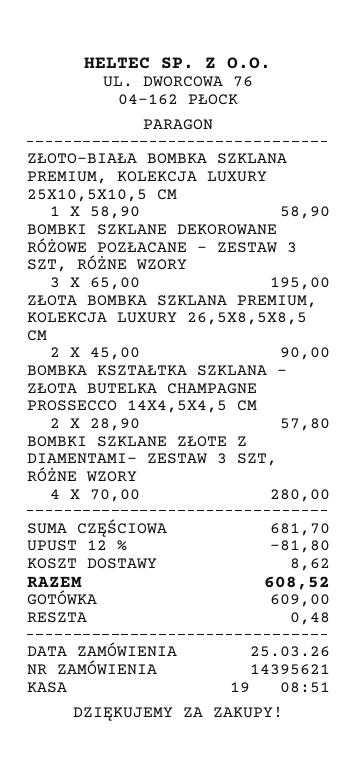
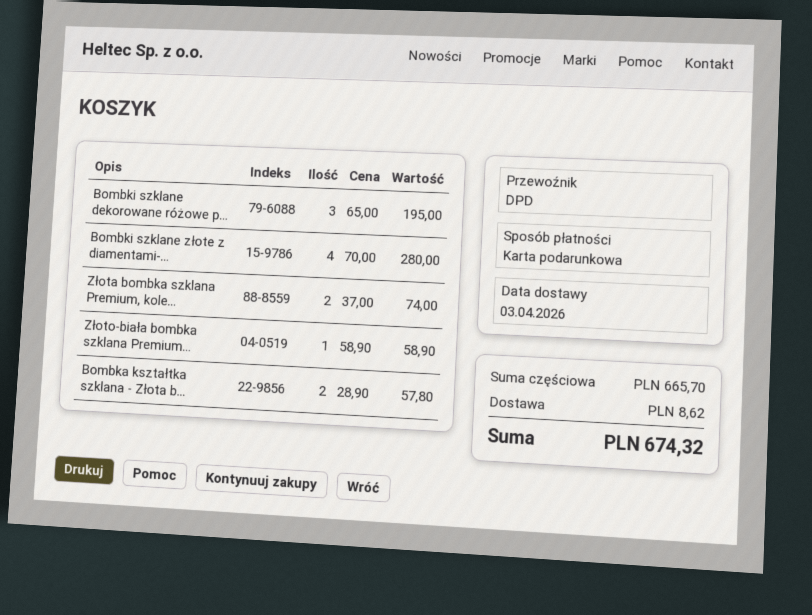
payment method: cash -> gift card
ZŁOTA BOMBKA SZKLANA PREMIUM, KOLEKCJA LUXURY 26,5X8,5X8,5 CM: 2 x 45.00 = 90.00 -> 2 x 37.00 = 74.00
subtotal: 681.70 -> 665.70
discount: 12% = 81.80 -> none
total: 608.52 -> 674.32

